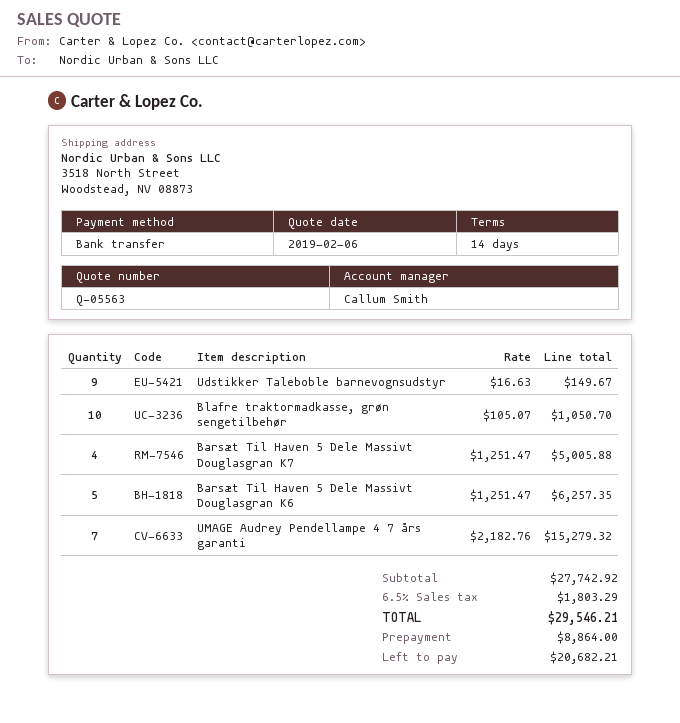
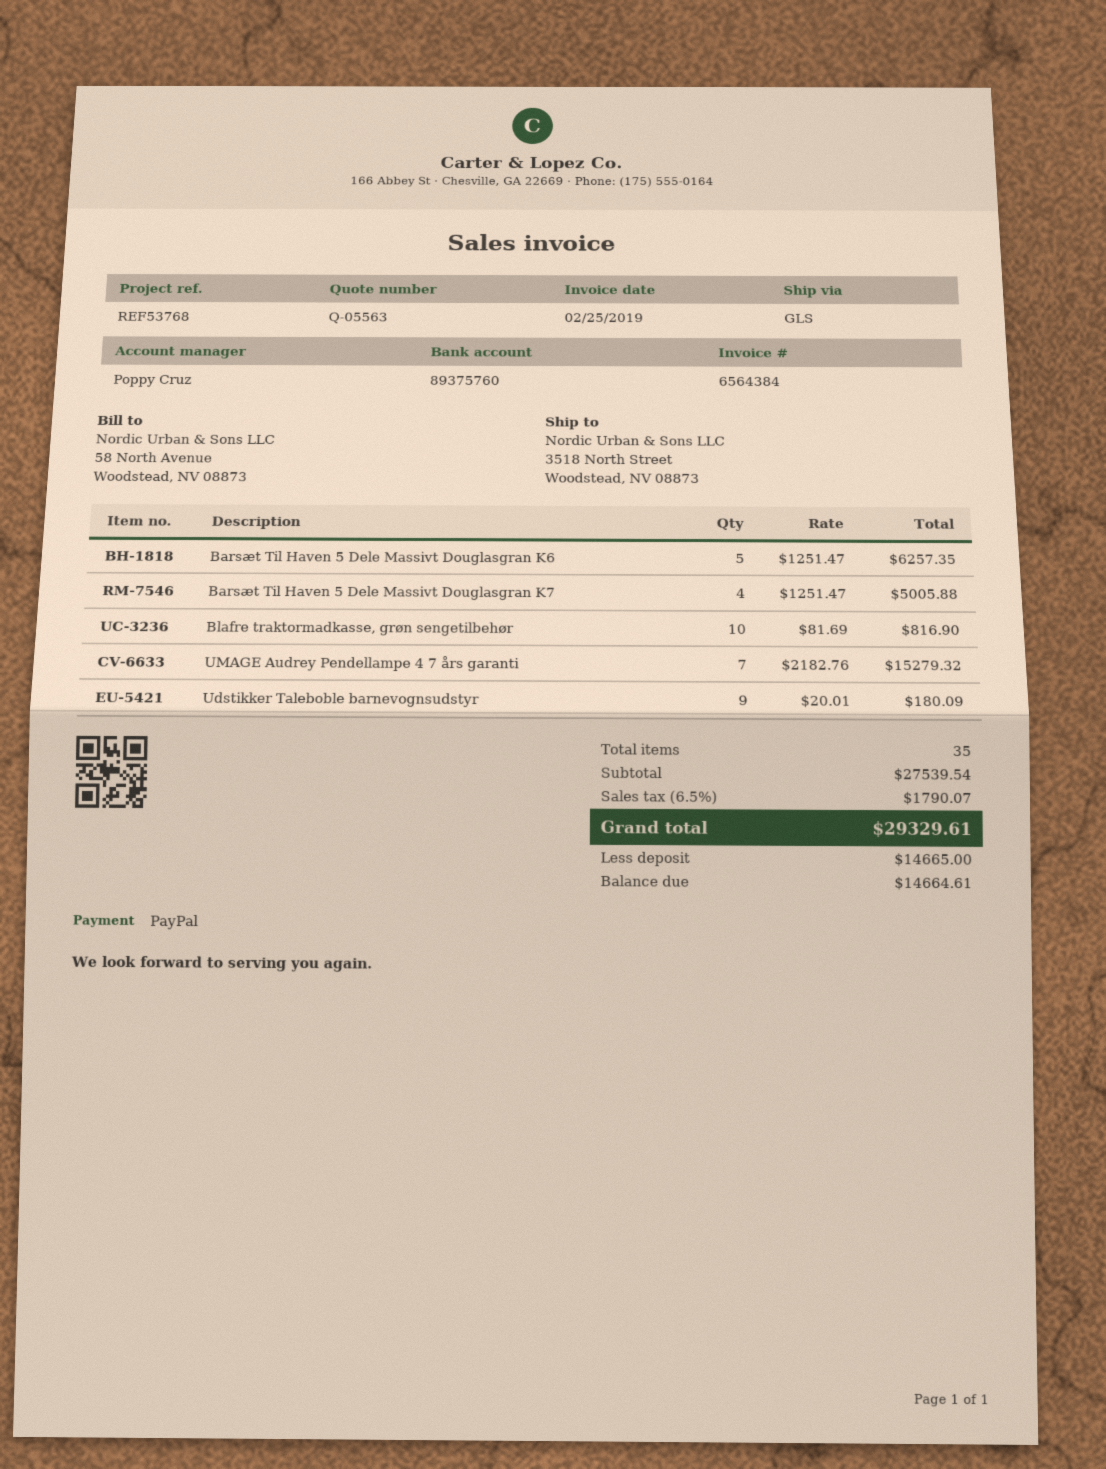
sales rep: Callum Smith -> Poppy Cruz
payment method: bank transfer -> PayPal
Udstikker Taleboble barnevognsudstyr: 9 x 16.63 = 149.67 -> 9 x 20.01 = 180.09
Blafre traktormadkasse, grøn sengetilbehør: 10 x 105.07 = 1050.70 -> 10 x 81.69 = 816.90
subtotal: 27742.92 -> 27539.54
tax: 6.5% = 1803.29 -> 6.5% = 1790.07
total: 29546.21 -> 29329.61
deposit: 8864.00 -> 14665.00
balance: 20682.21 -> 14664.61

